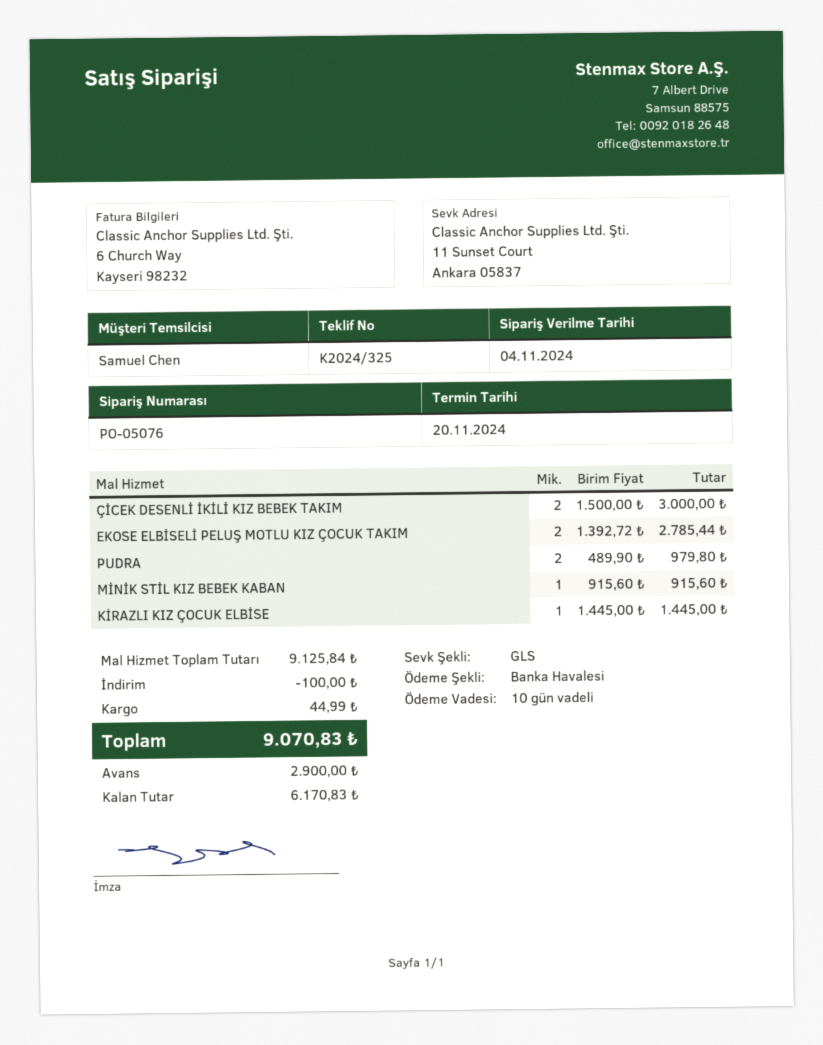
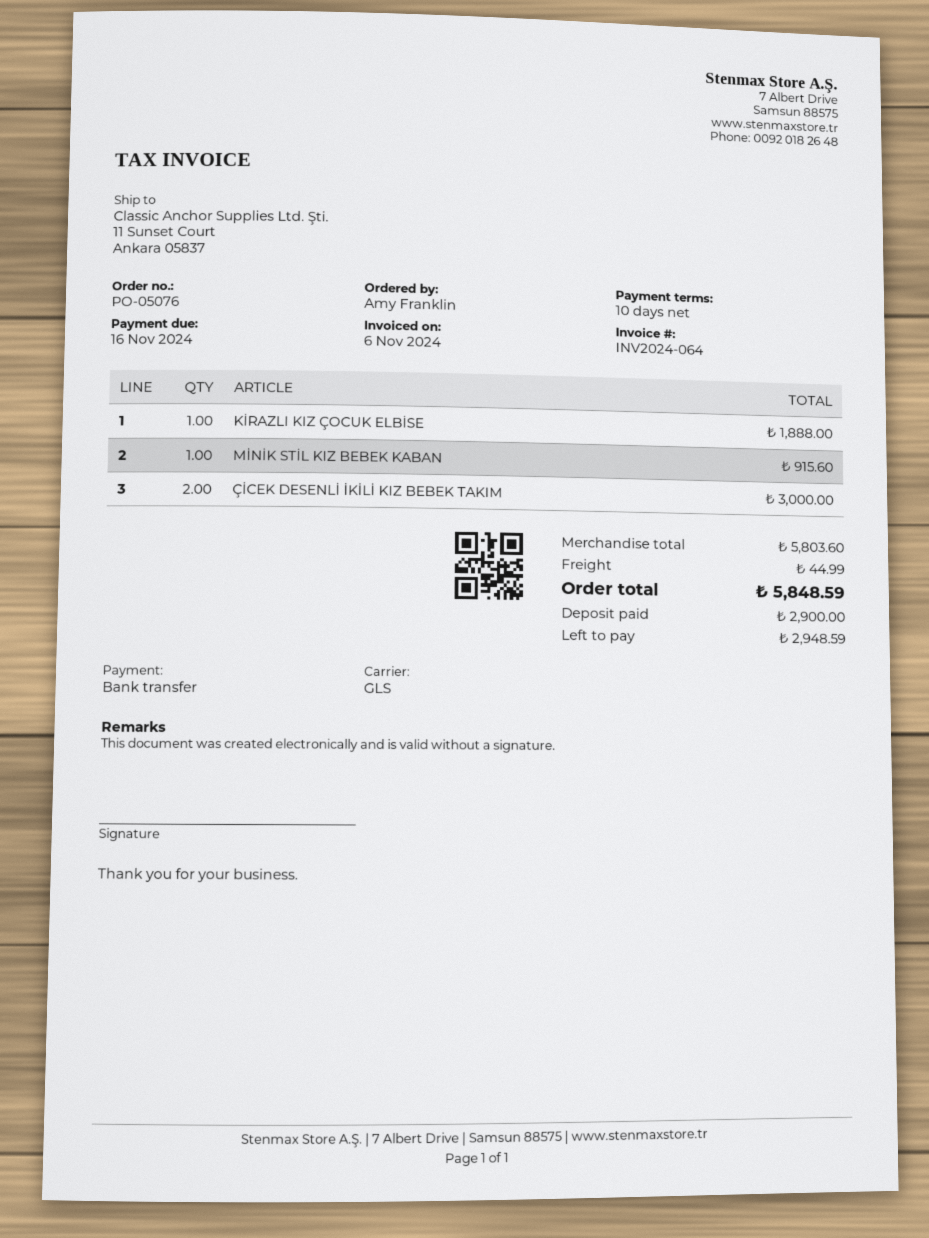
EKOSE ELBİSELİ PELUŞ MOTLU KIZ ÇOCUK TAKIM: 2 for 2785.44 -> none
PUDRA: 2 for 979.80 -> none
KİRAZLI KIZ ÇOCUK ELBİSE: 1 for 1445.00 -> 1 for 1888.00
subtotal: 9125.84 -> 5803.60
discount: 100.00 -> none
total: 9070.83 -> 5848.59
balance: 6170.83 -> 2948.59

